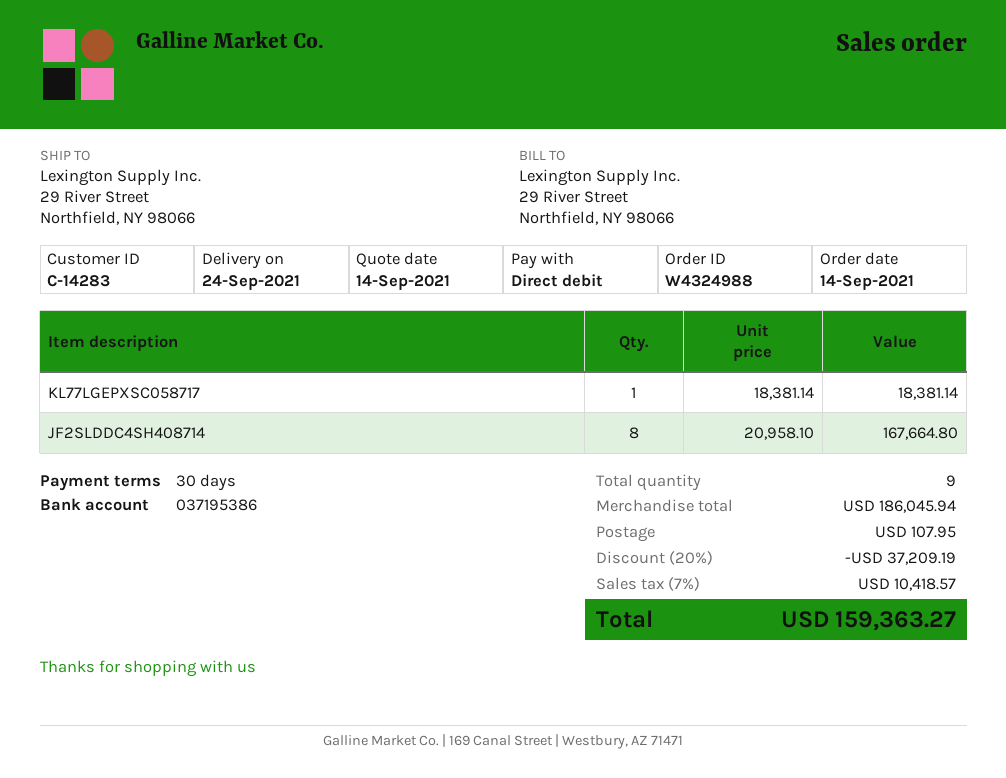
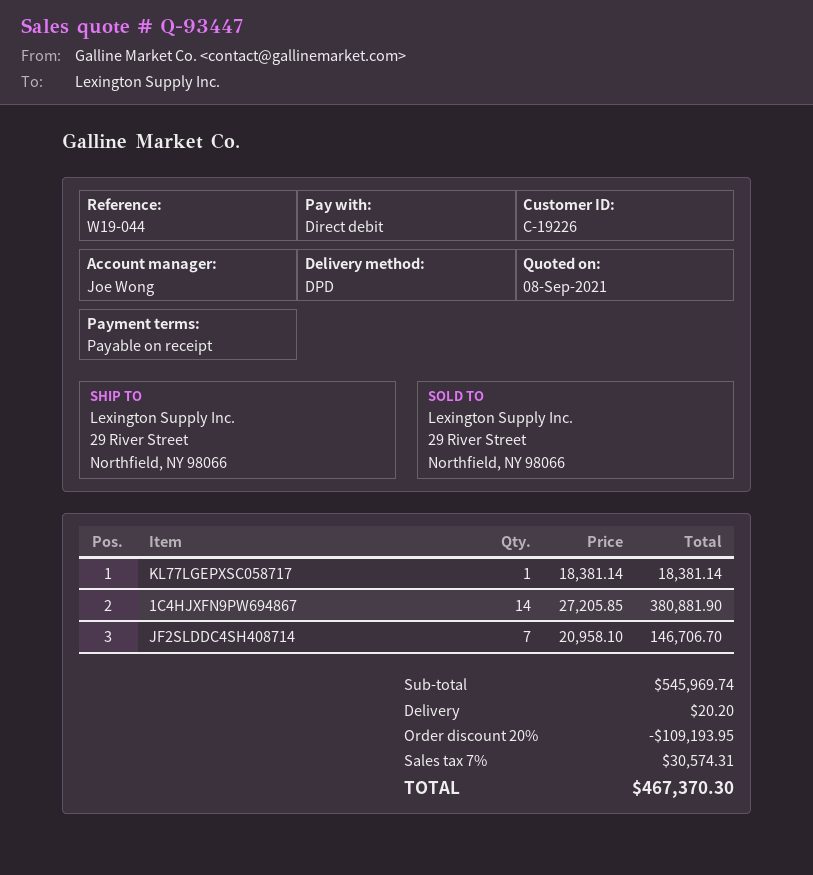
quote date: 2021-09-14 -> 2021-09-08
payment terms: 30 days -> on receipt
customer number: C-14283 -> C-19226
JF2SLDDC4SH408714: 8 x 20958.10 = 167664.80 -> 7 x 20958.10 = 146706.70
1C4HJXFN9PW694867: none -> 14 x 27205.85 = 380881.90
subtotal: 186045.94 -> 545969.74
discount: 20% = 37209.19 -> 20% = 109193.95
shipping: 107.95 -> 20.20
tax: 7% = 10418.57 -> 7% = 30574.31
total: 159363.27 -> 467370.30

